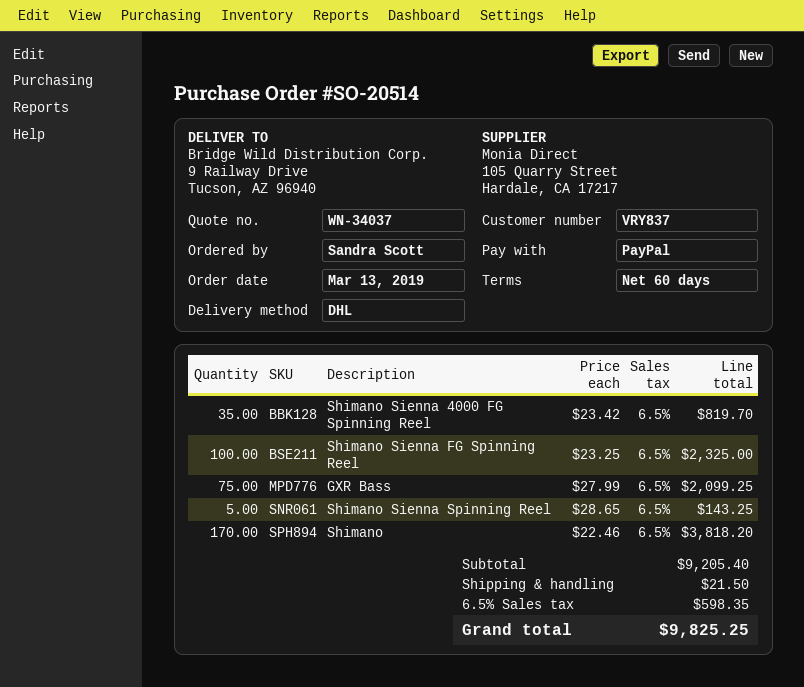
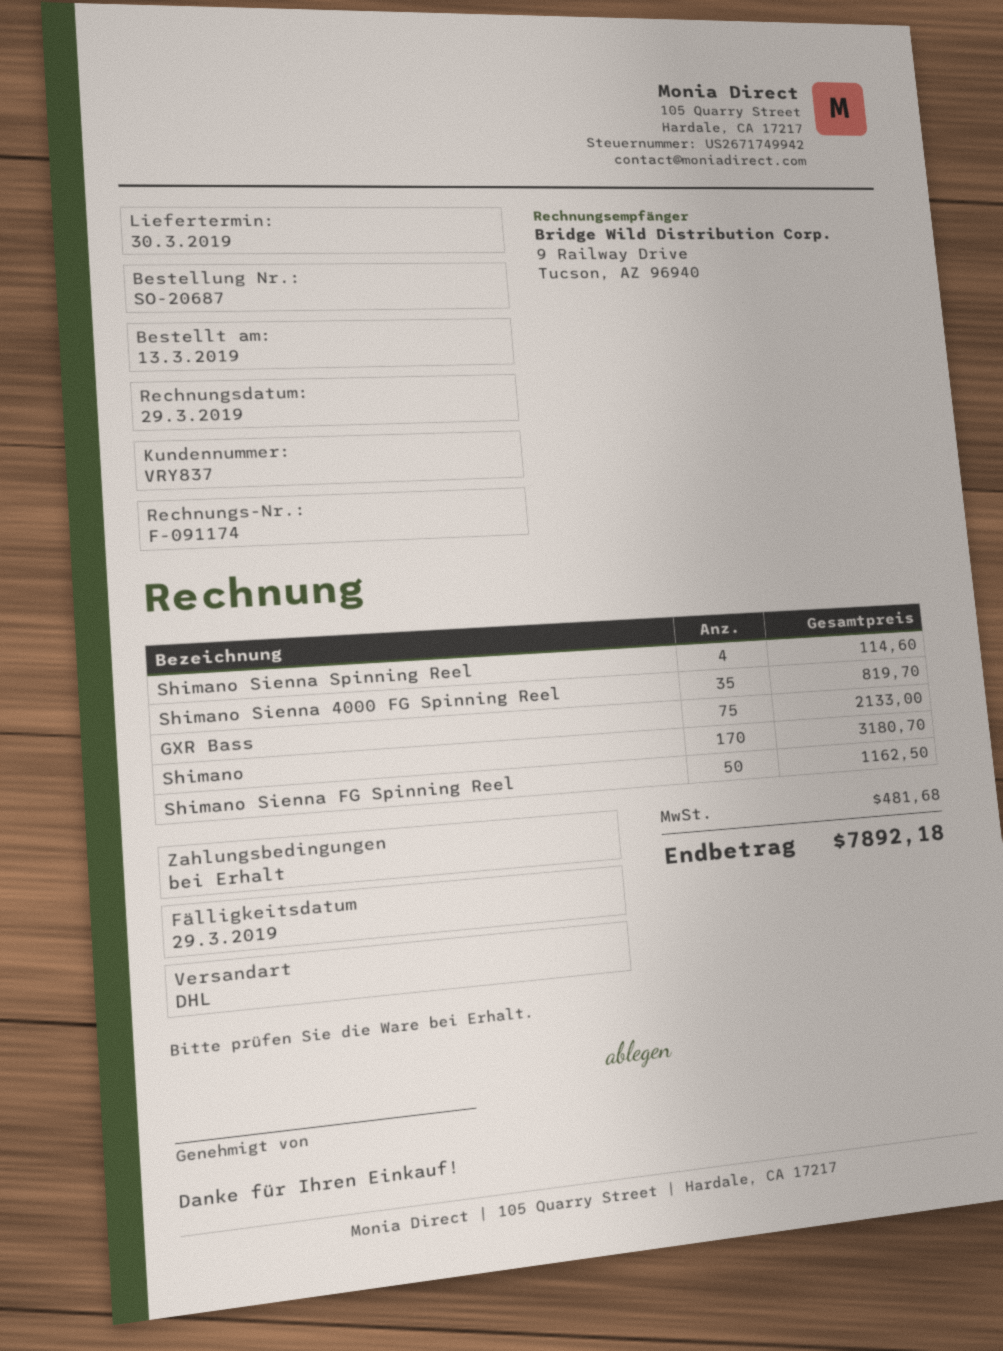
order number: SO-20514 -> SO-20687
payment terms: 60 days -> on receipt
Shimano Sienna FG Spinning Reel: 100 for 2325.00 -> 50 for 1162.50
GXR Bass: 75 for 2099.25 -> 75 for 2133.00
Shimano Sienna Spinning Reel: 5 for 143.25 -> 4 for 114.60
Shimano: 170 for 3818.20 -> 170 for 3180.70
shipping: 21.50 -> none
tax: 598.35 -> 481.68
total: 9825.25 -> 7892.18

